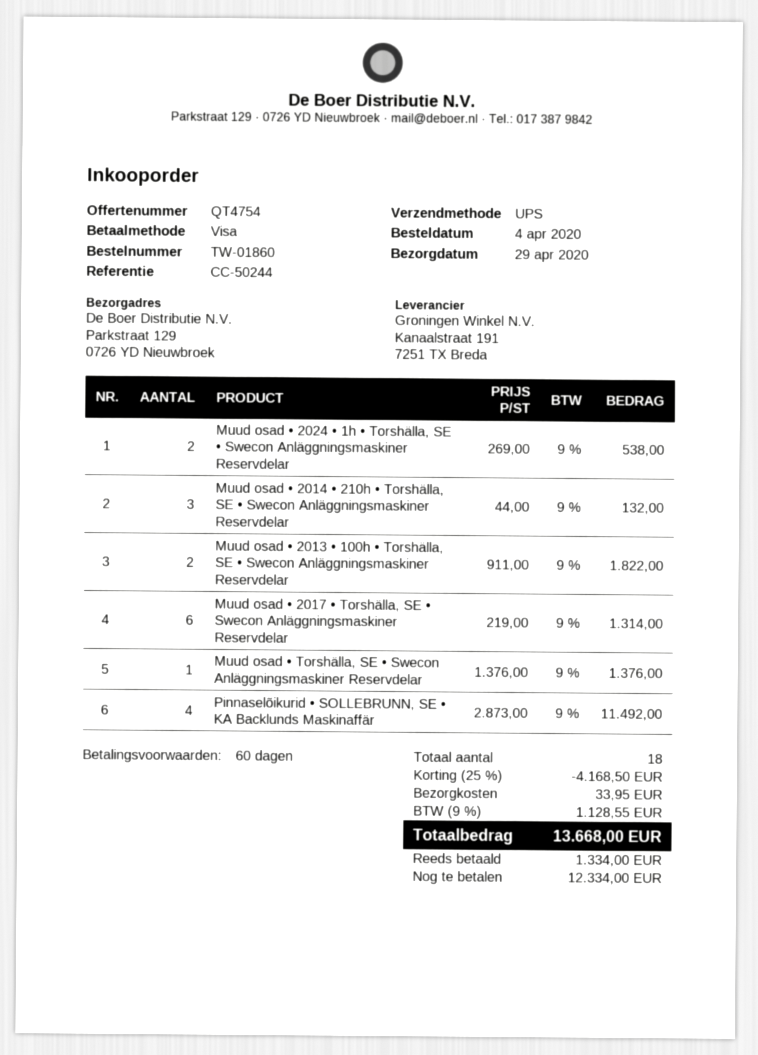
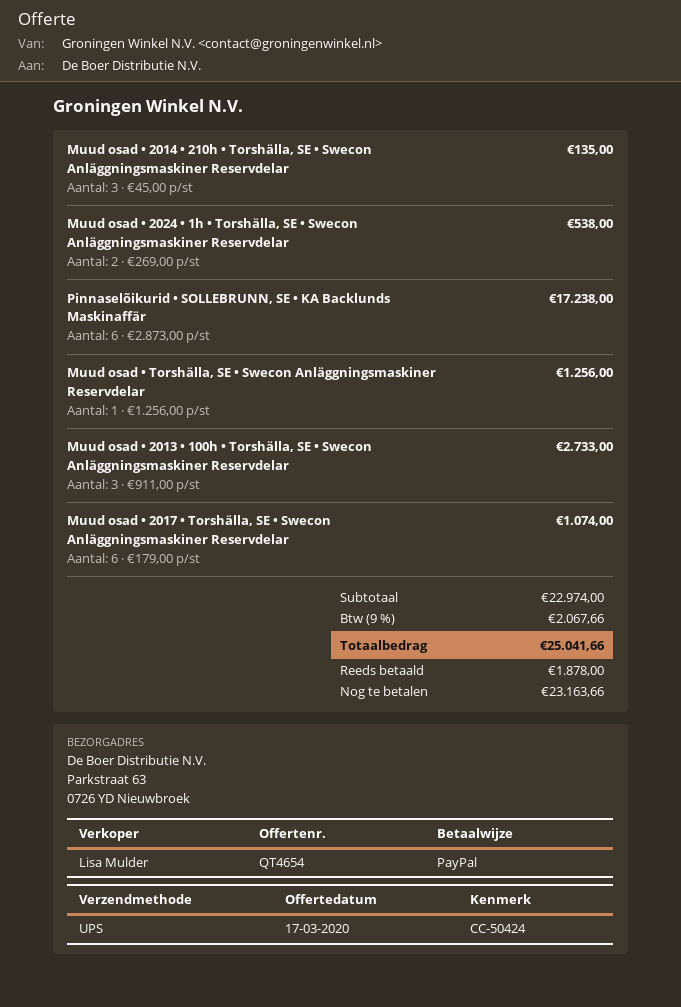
quote number: QT4754 -> QT4654
reference: CC-50244 -> CC-50424
payment method: Visa -> PayPal
ship to: Parkstraat 129, 0726 YD Nieuwbroek -> Parkstraat 63, 0726 YD Nieuwbroek
Muud osad • 2014 • 210h • Torshälla, SE • Swecon Anläggningsmaskiner Reservdelar: 3 x 44.00 = 132.00 -> 3 x 45.00 = 135.00
Muud osad • 2013 • 100h • Torshälla, SE • Swecon Anläggningsmaskiner Reservdelar: 2 x 911.00 = 1822.00 -> 3 x 911.00 = 2733.00
Muud osad • 2017 • Torshälla, SE • Swecon Anläggningsmaskiner Reservdelar: 6 x 219.00 = 1314.00 -> 6 x 179.00 = 1074.00
Muud osad • Torshälla, SE • Swecon Anläggningsmaskiner Reservdelar: 1 x 1376.00 = 1376.00 -> 1 x 1256.00 = 1256.00
Pinnaselõikurid • SOLLEBRUNN, SE • KA Backlunds Maskinaffär: 4 x 2873.00 = 11492.00 -> 6 x 2873.00 = 17238.00
discount: 25% = 4168.50 -> none
shipping: 33.95 -> none
tax: 9% = 1128.55 -> 9% = 2067.66
total: 13668.00 -> 25041.66
deposit: 1334.00 -> 1878.00
balance: 12334.00 -> 23163.66

